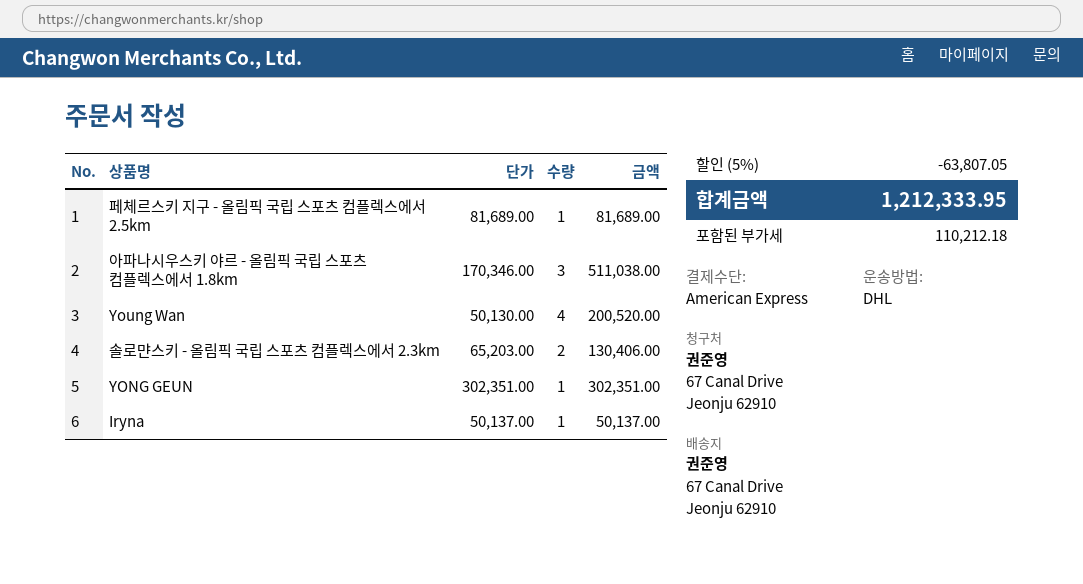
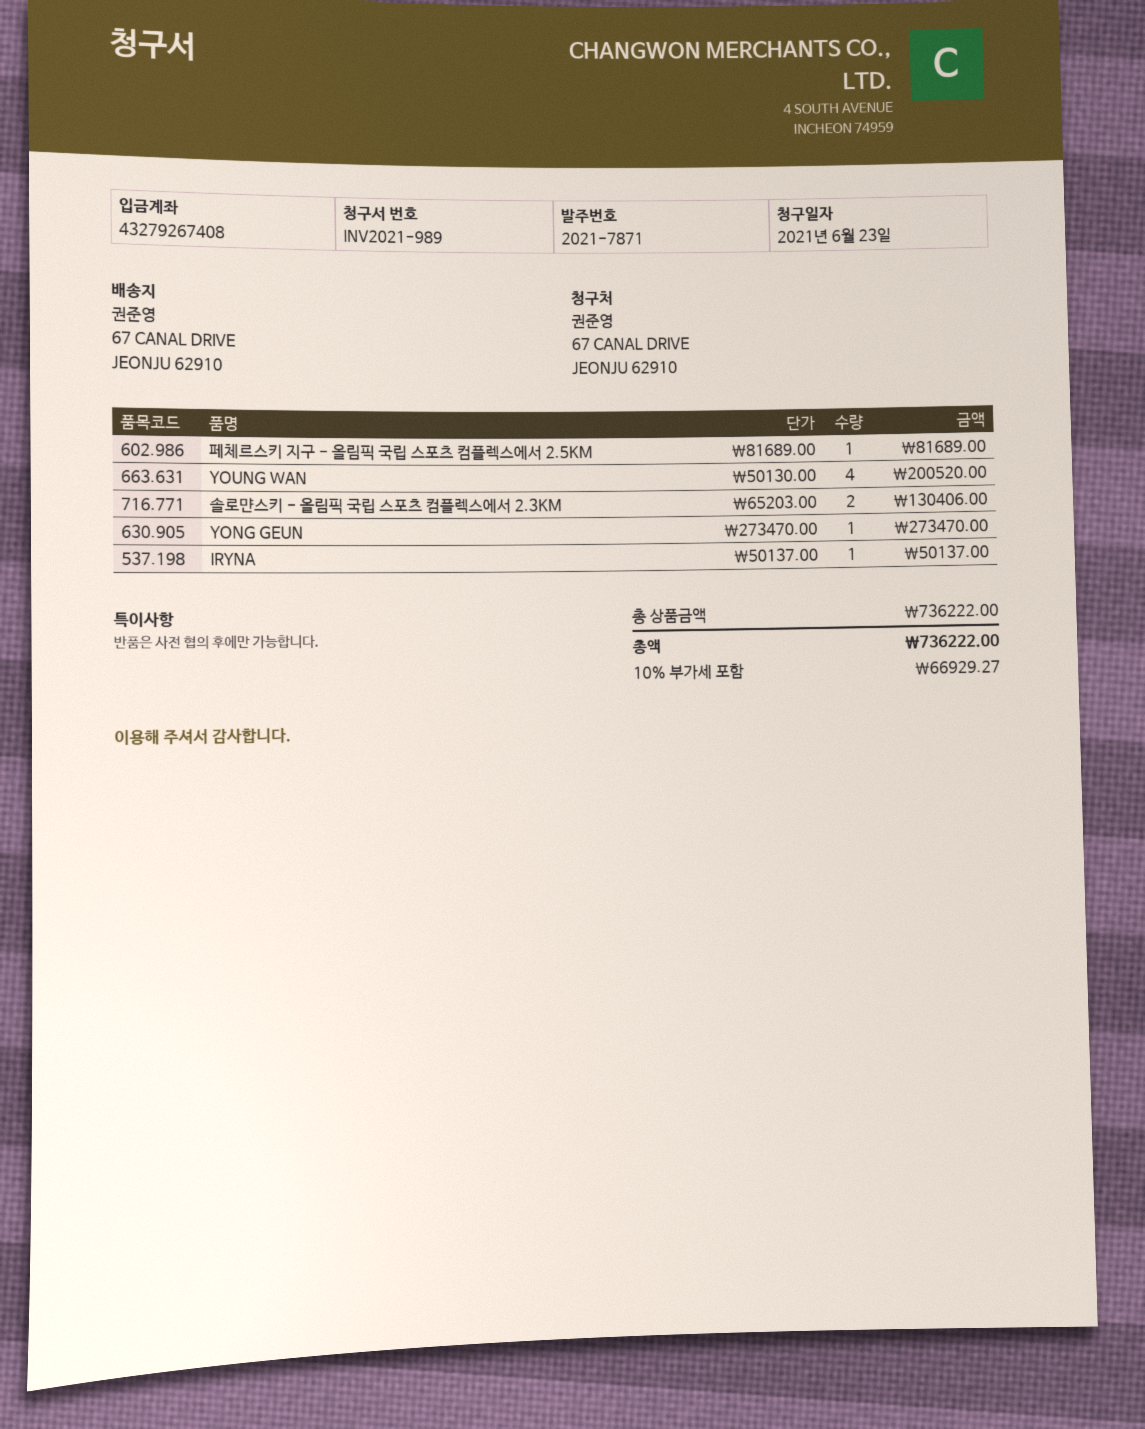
아파나시우스키 야르 - 올림픽 국립 스포츠 컴플렉스에서 1.8km: 3 x 170346.00 = 511038.00 -> none
YONG GEUN: 1 x 302351.00 = 302351.00 -> 1 x 273470.00 = 273470.00
discount: 5% = 63807.05 -> none
tax: 110212.18 -> 66929.27
total: 1212333.95 -> 736222.00

